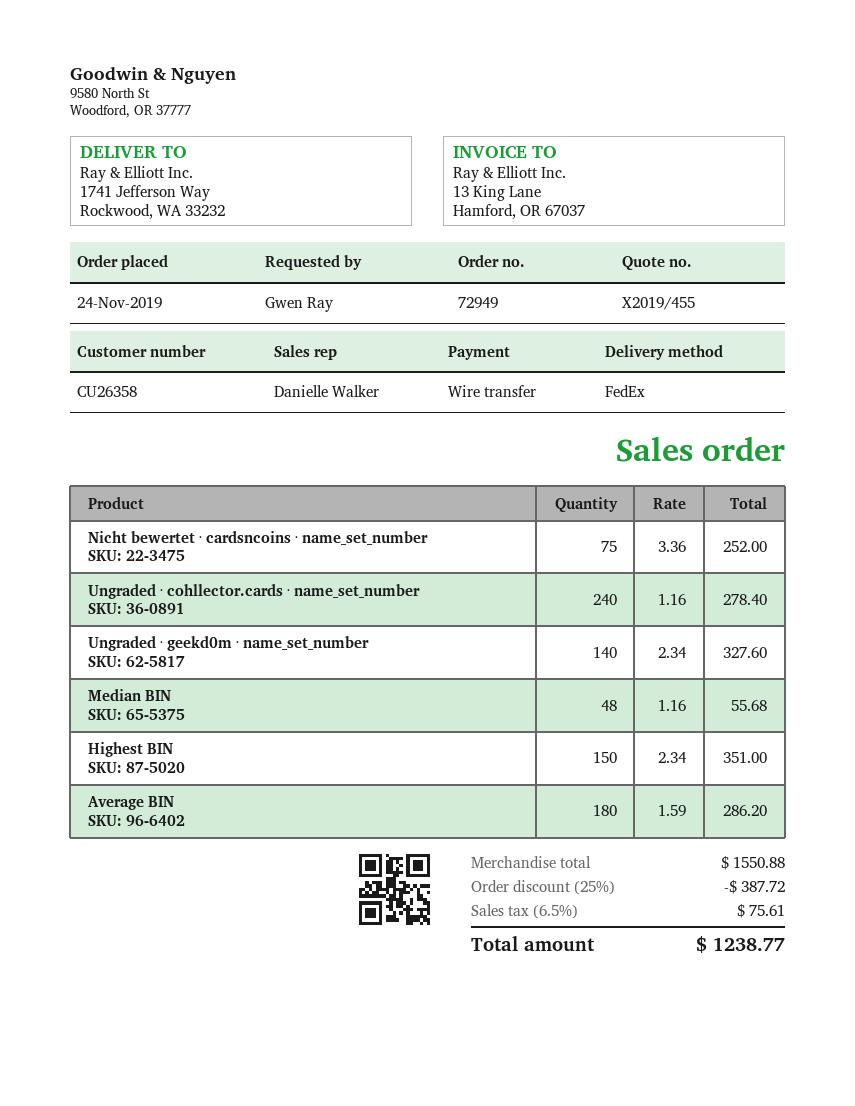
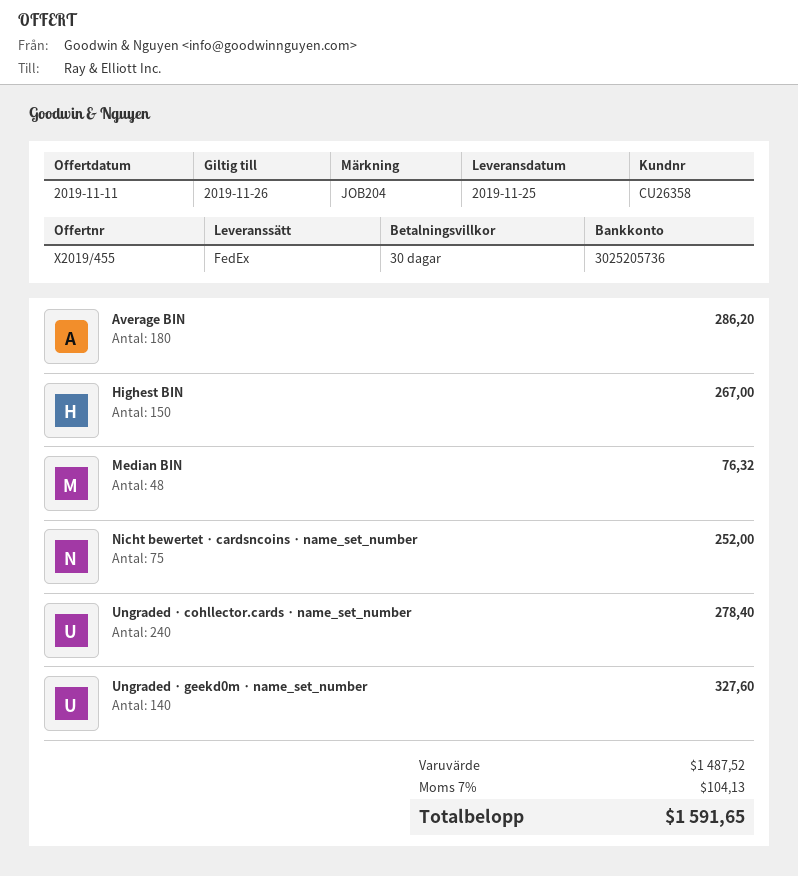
Median BIN: 48 for 55.68 -> 48 for 76.32
Highest BIN: 150 for 351.00 -> 150 for 267.00
subtotal: 1550.88 -> 1487.52
discount: 25% = 387.72 -> none
tax: 6.5% = 75.61 -> 7% = 104.13
total: 1238.77 -> 1591.65

